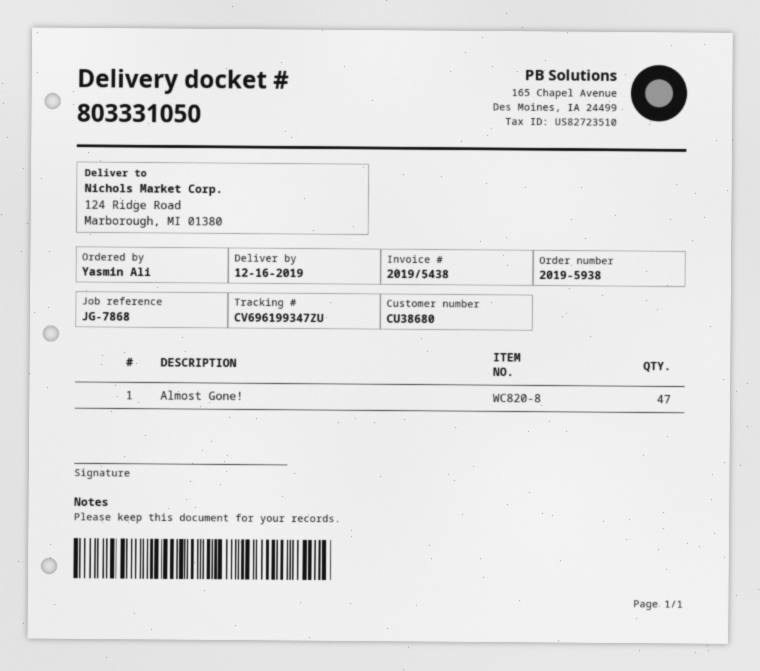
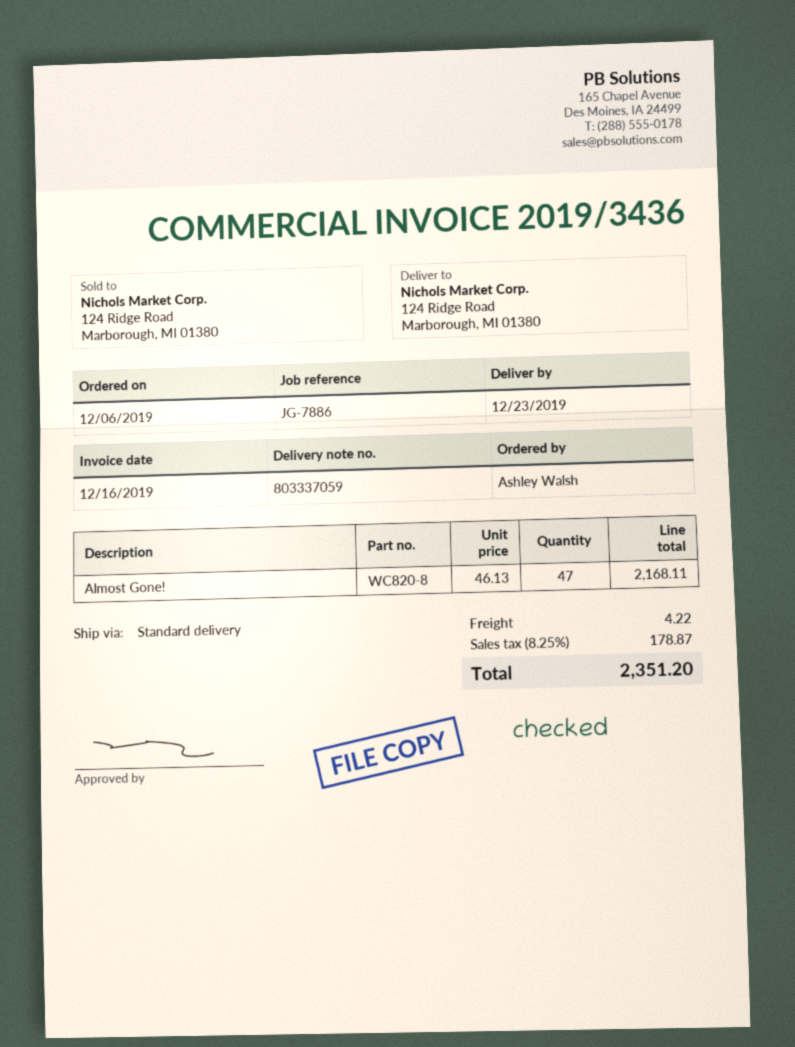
delivery note number: 803331050 -> 803337059
delivery date: 2019-12-16 -> 2019-12-23
invoice number: 2019/5438 -> 2019/3436
reference: JG-7868 -> JG-7886
ordered by: Yasmin Ali -> Ashley Walsh

